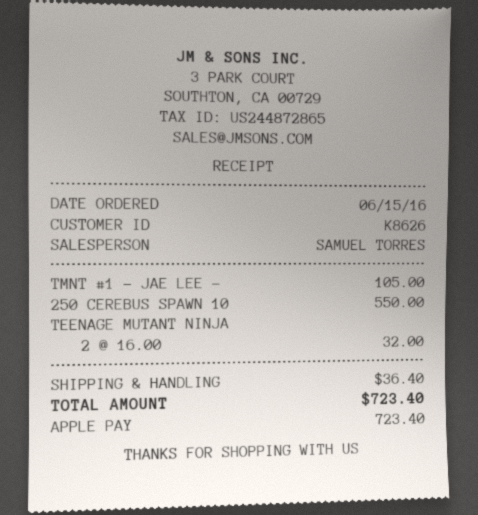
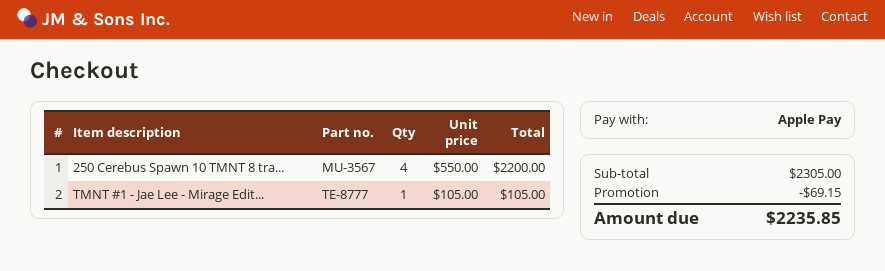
250 CEREBUS SPAWN 10: 1 x 550.00 = 550.00 -> 4 x 550.00 = 2200.00
TEENAGE MUTANT NINJA: 2 x 16.00 = 32.00 -> none
discount: none -> 69.15
shipping: 36.40 -> none
total: 723.40 -> 2235.85

